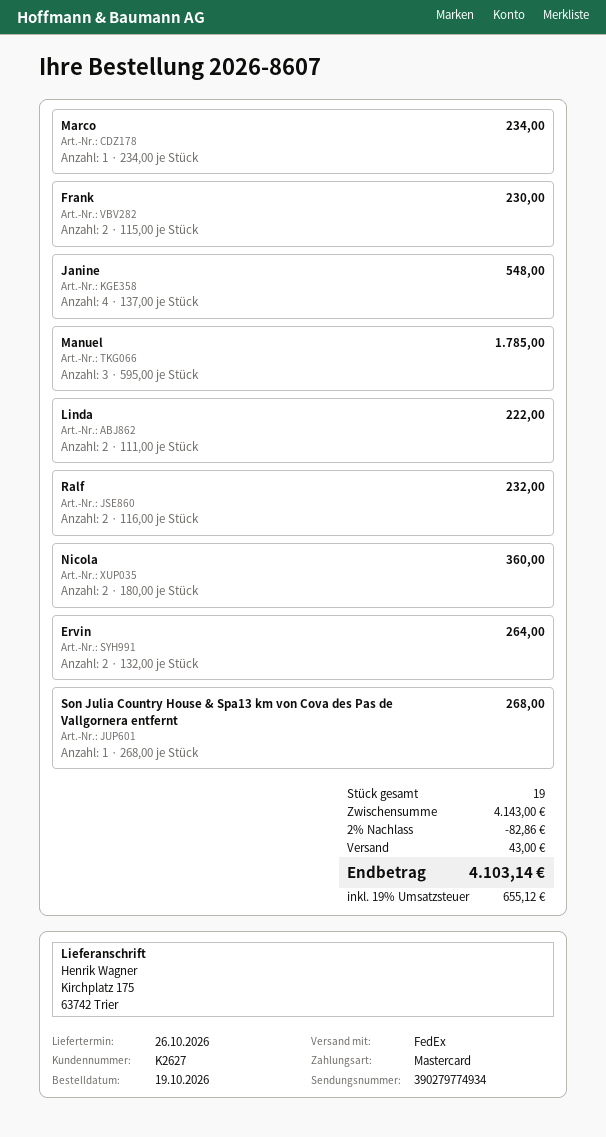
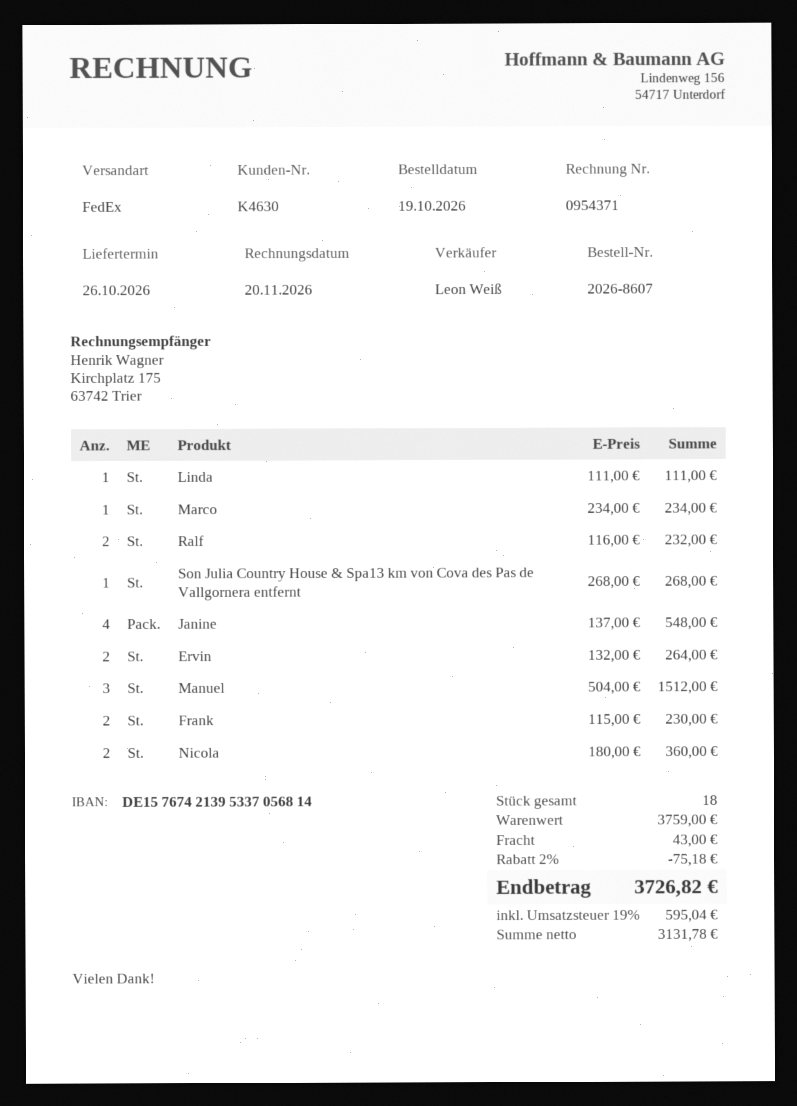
customer number: K2627 -> K4630
Manuel: 3 x 595.00 = 1785.00 -> 3 x 504.00 = 1512.00
Linda: 2 x 111.00 = 222.00 -> 1 x 111.00 = 111.00
total quantity: 19 -> 18
subtotal: 4143.00 -> 3759.00
discount: 2% = 82.86 -> 2% = 75.18
tax: 19% = 655.12 -> 19% = 595.04
total: 4103.14 -> 3726.82

